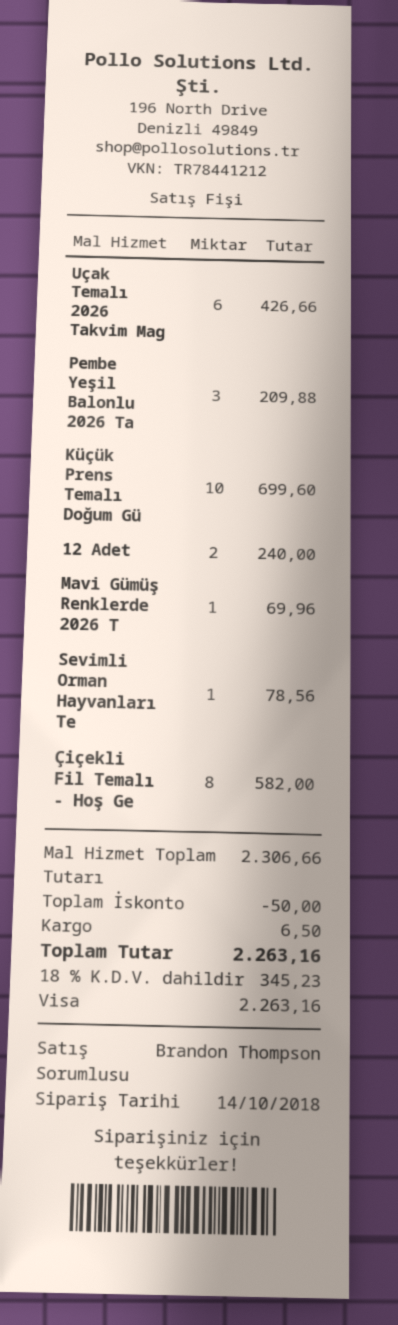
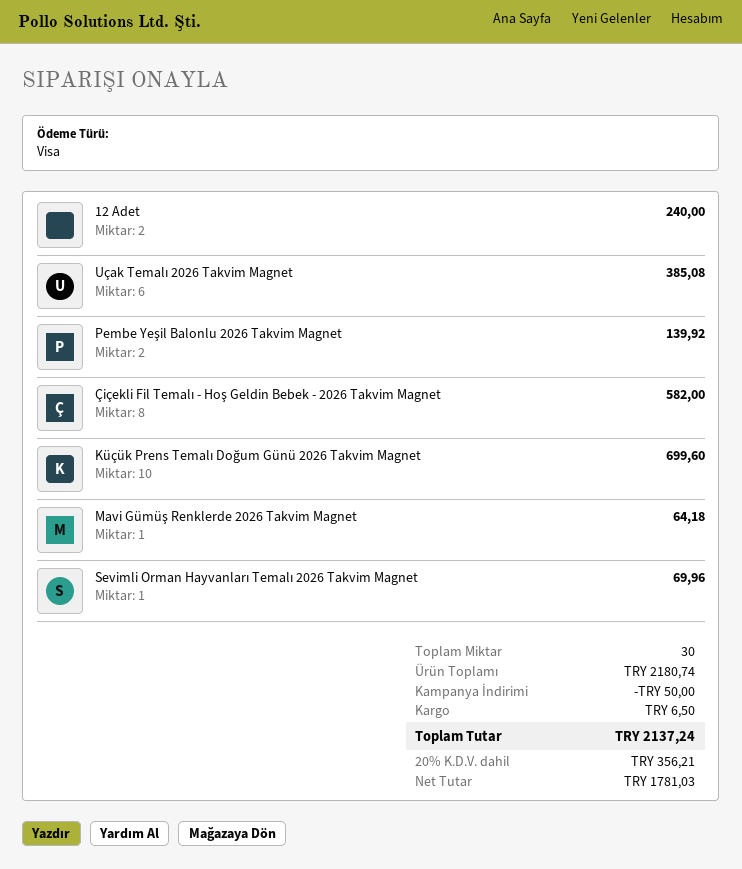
Uçak Temalı 2026 Takvim Mag: 6 for 426.66 -> 6 for 385.08
Pembe Yeşil Balonlu 2026 Ta: 3 for 209.88 -> 2 for 139.92
Mavi Gümüş Renklerde 2026 T: 1 for 69.96 -> 1 for 64.18
Sevimli Orman Hayvanları Te: 1 for 78.56 -> 1 for 69.96
subtotal: 2306.66 -> 2180.74
tax: 18% = 345.23 -> 20% = 356.21
total: 2263.16 -> 2137.24

